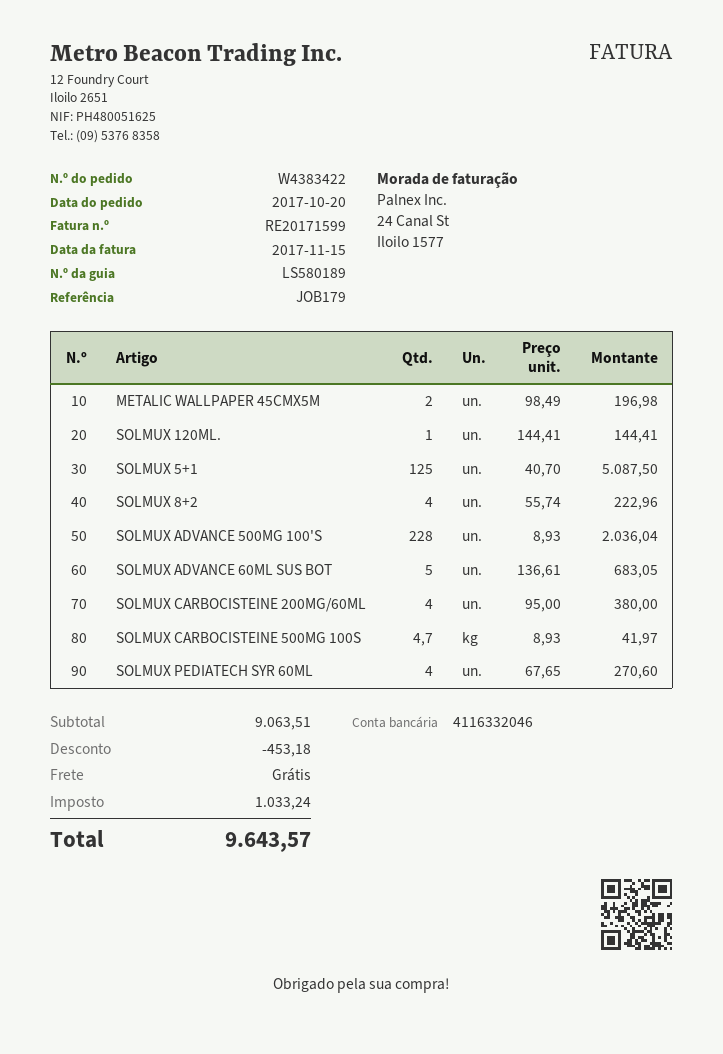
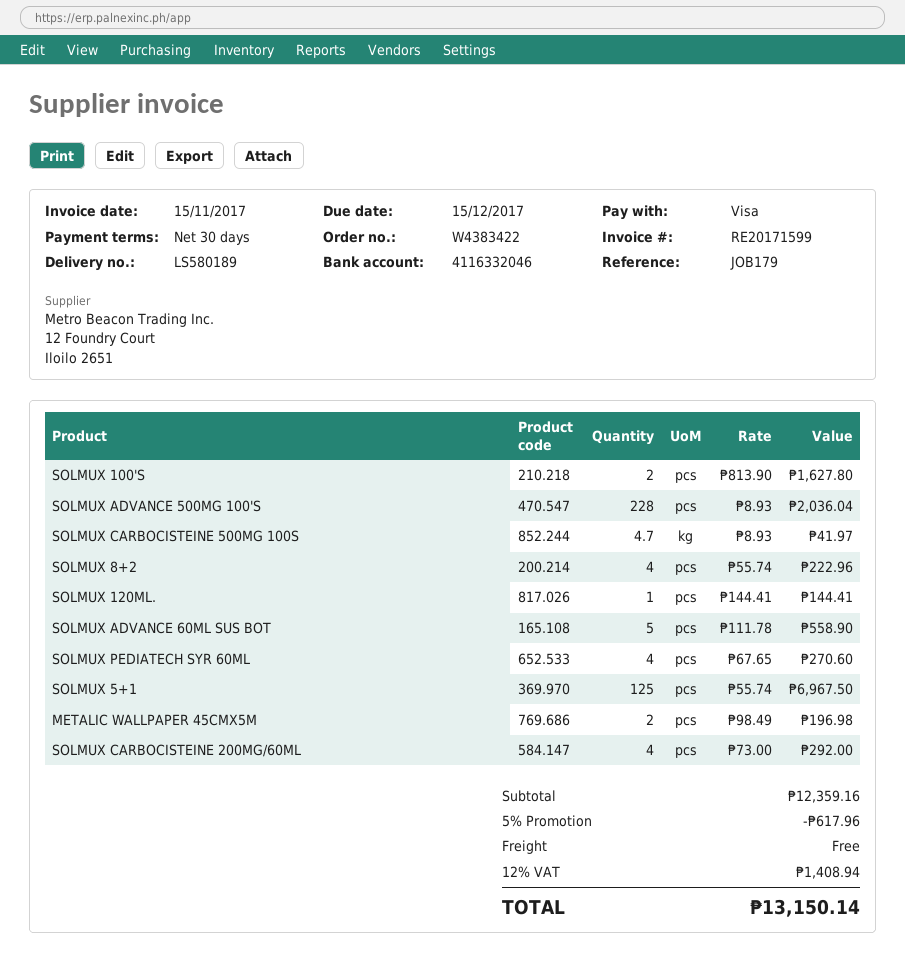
SOLMUX 5+1: 125 x 40.70 = 5087.50 -> 125 x 55.74 = 6967.50
SOLMUX ADVANCE 60ML SUS BOT: 5 x 136.61 = 683.05 -> 5 x 111.78 = 558.90
SOLMUX CARBOCISTEINE 200MG/60ML: 4 x 95.00 = 380.00 -> 4 x 73.00 = 292.00
SOLMUX 100'S: none -> 2 x 813.90 = 1627.80
subtotal: 9063.51 -> 12359.16
discount: 453.18 -> 617.96
tax: 1033.24 -> 1408.94
total: 9643.57 -> 13150.14

